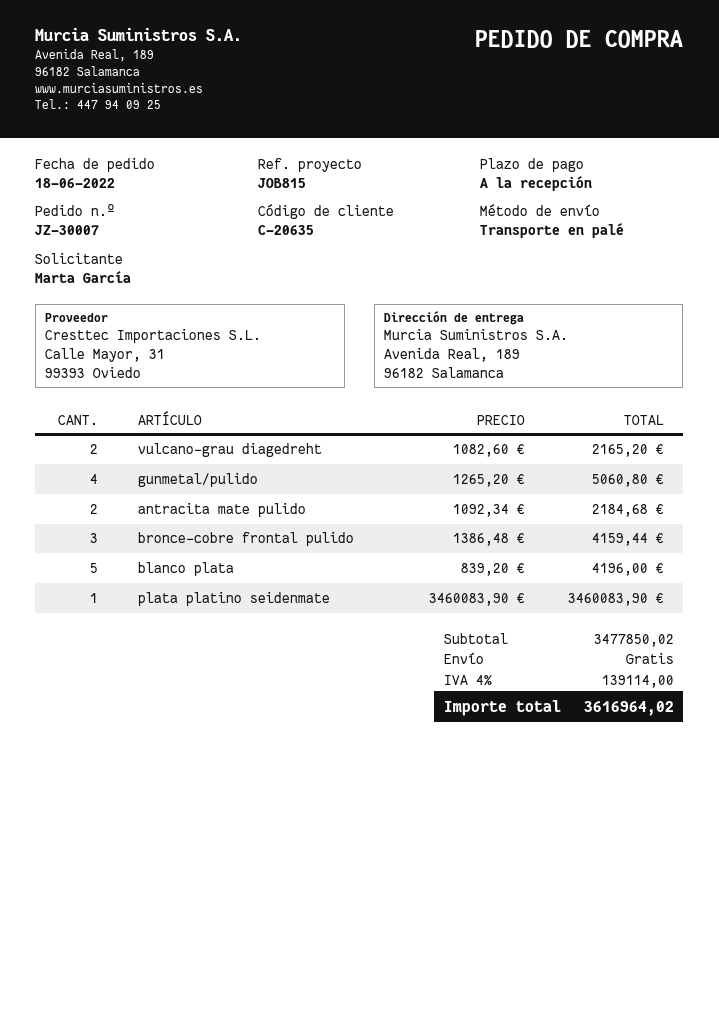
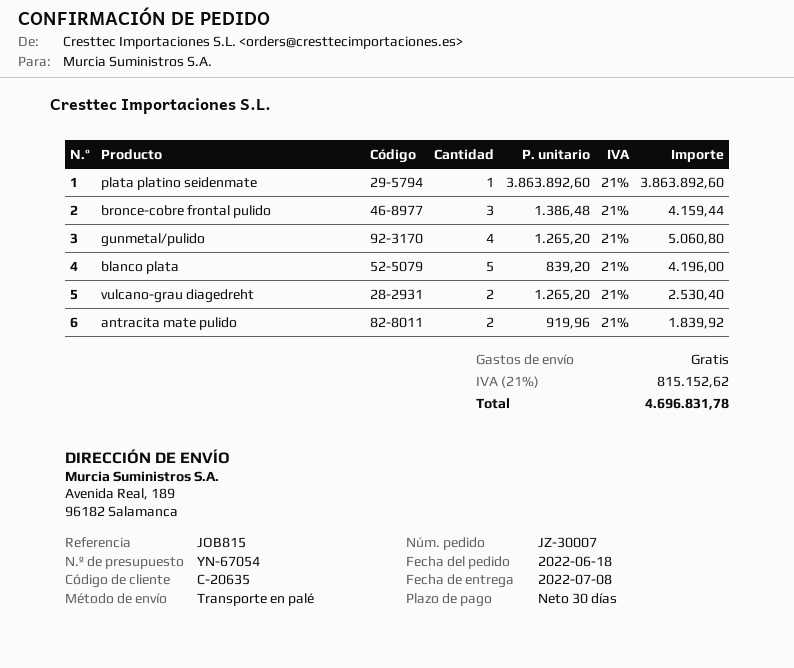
payment terms: on receipt -> 30 days
vulcano-grau diagedreht: 2 x 1082.60 = 2165.20 -> 2 x 1265.20 = 2530.40
antracita mate pulido: 2 x 1092.34 = 2184.68 -> 2 x 919.96 = 1839.92
plata platino seidenmate: 1 x 3460083.90 = 3460083.90 -> 1 x 3863892.60 = 3863892.60
tax: 4% = 139114.00 -> 21% = 815152.62
total: 3616964.02 -> 4696831.78

